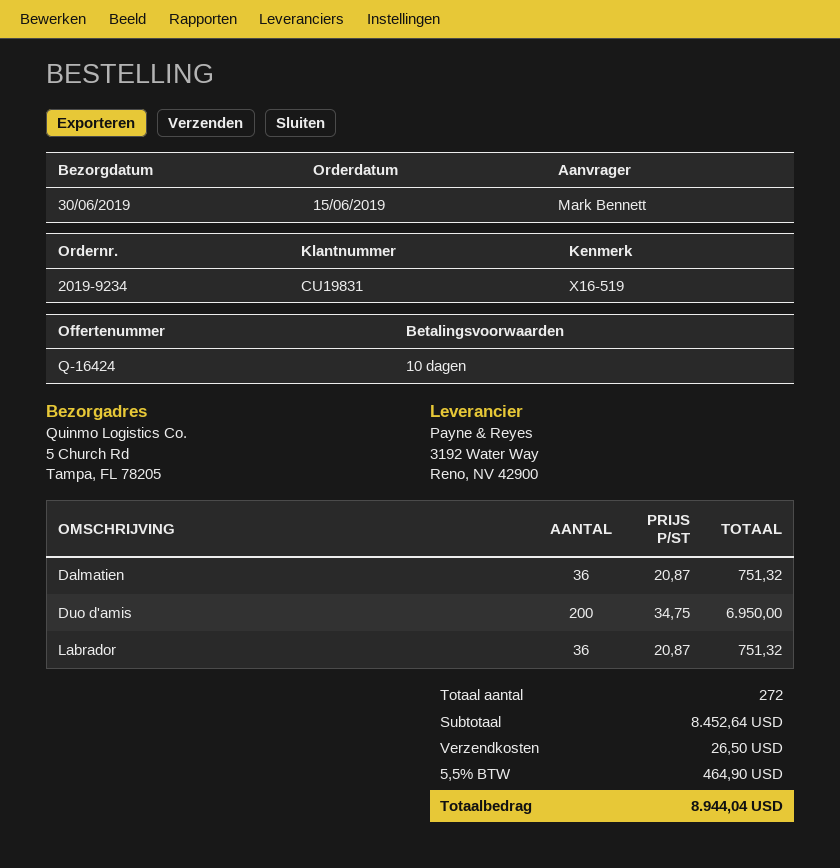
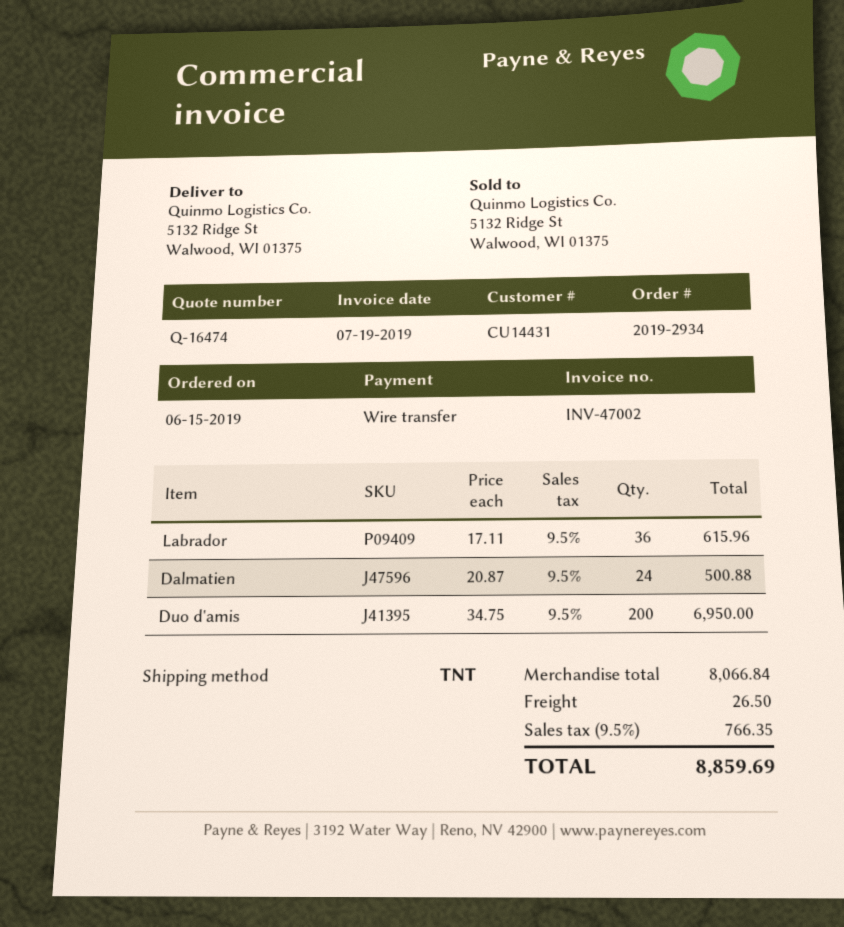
quote number: Q-16424 -> Q-16474
order number: 2019-9234 -> 2019-2934
customer number: CU19831 -> CU14431
ship to: 5 Church Rd, Tampa, FL 78205 -> 5132 Ridge St, Walwood, WI 01375
Dalmatien: 36 x 20.87 = 751.32 -> 24 x 20.87 = 500.88
Labrador: 36 x 20.87 = 751.32 -> 36 x 17.11 = 615.96
subtotal: 8452.64 -> 8066.84
tax: 5.5% = 464.90 -> 9.5% = 766.35
total: 8944.04 -> 8859.69

